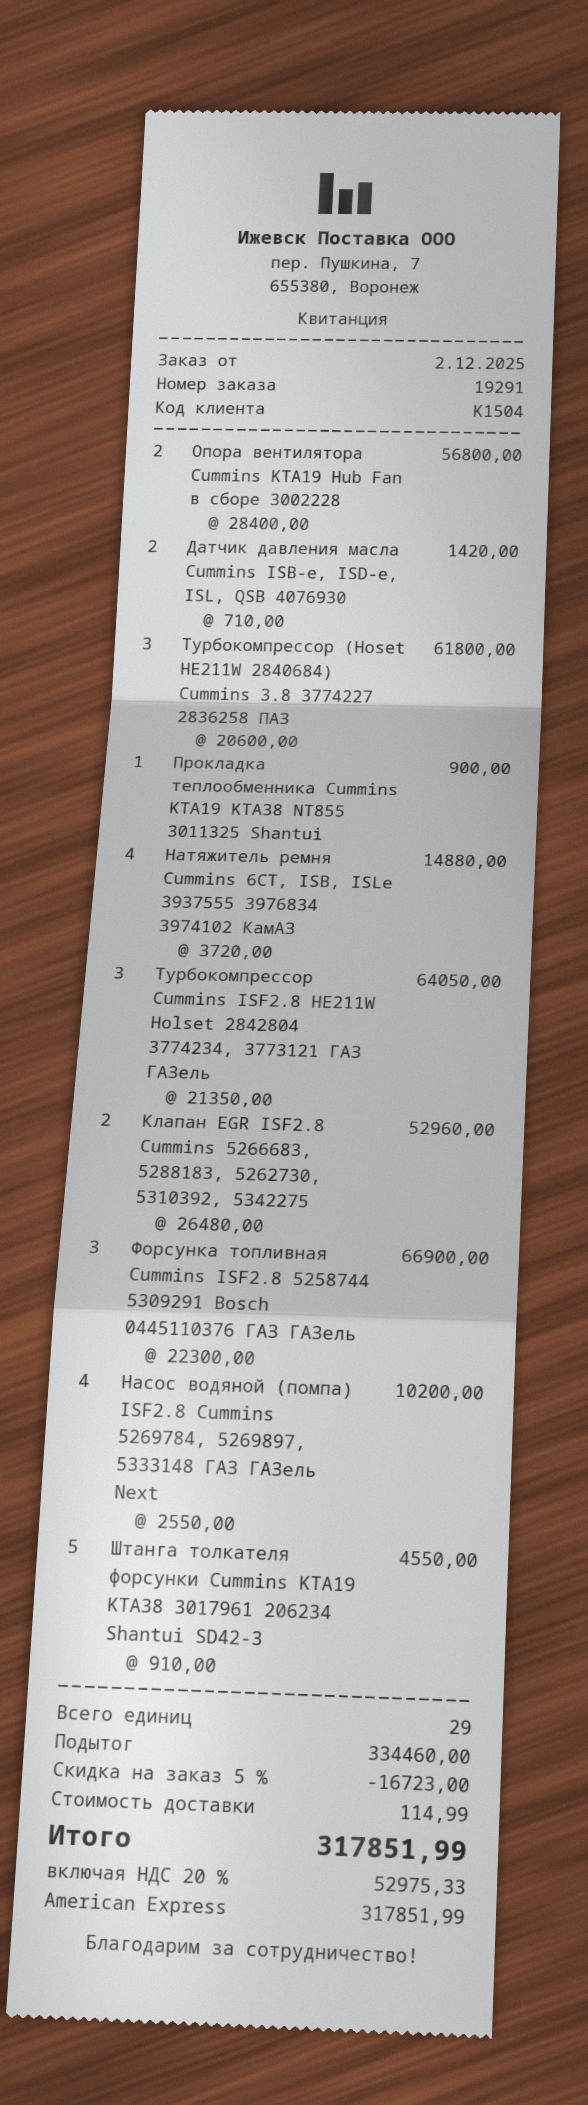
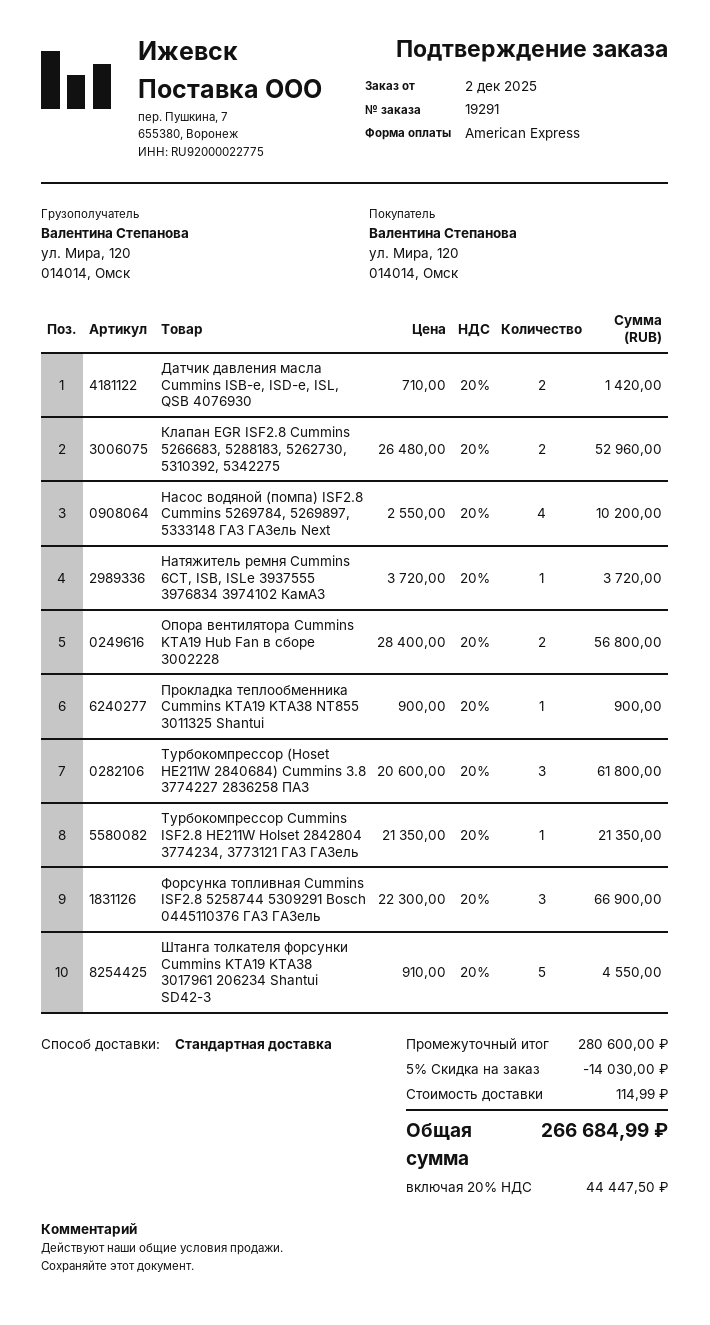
Натяжитель ремня Cummins 6CT, ISB, ISLe 3937555 3976834 3974102 КамАЗ: 4 x 3720.00 = 14880.00 -> 1 x 3720.00 = 3720.00
Турбокомпрессор Cummins ISF2.8 HE211W Holset 2842804 3774234, 3773121 ГАЗ ГАЗель: 3 x 21350.00 = 64050.00 -> 1 x 21350.00 = 21350.00
subtotal: 334460.00 -> 280600.00
discount: 5% = 16723.00 -> 5% = 14030.00
tax: 20% = 52975.33 -> 20% = 44447.50
total: 317851.99 -> 266684.99

